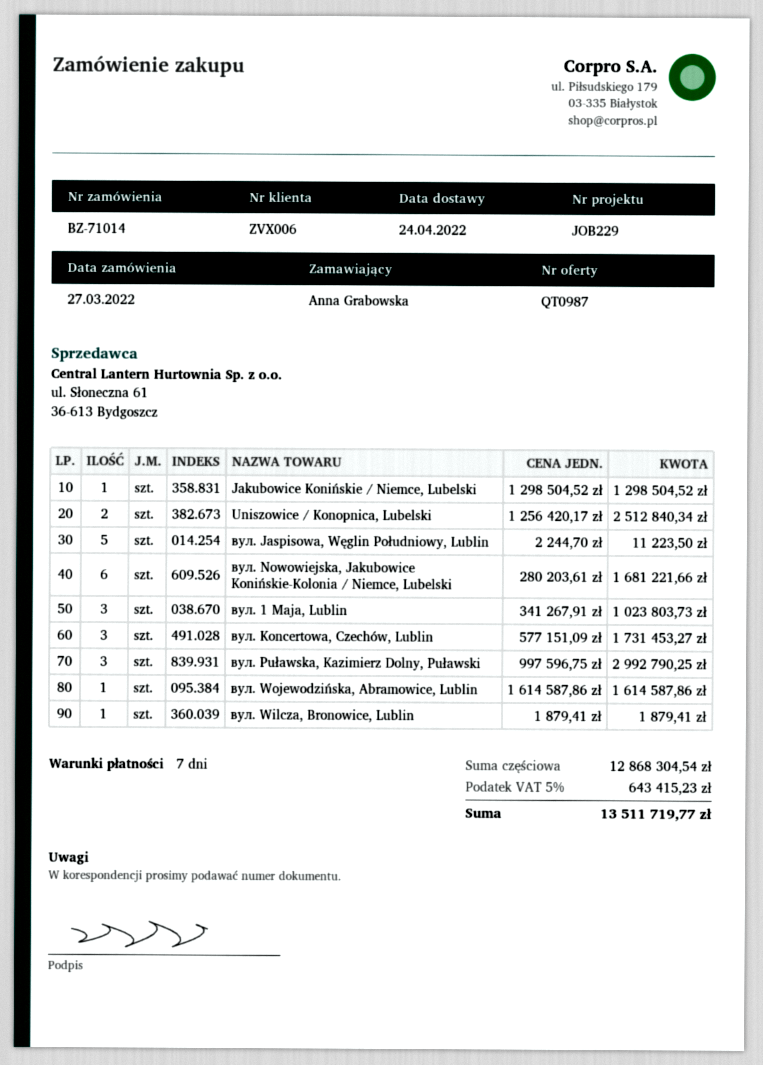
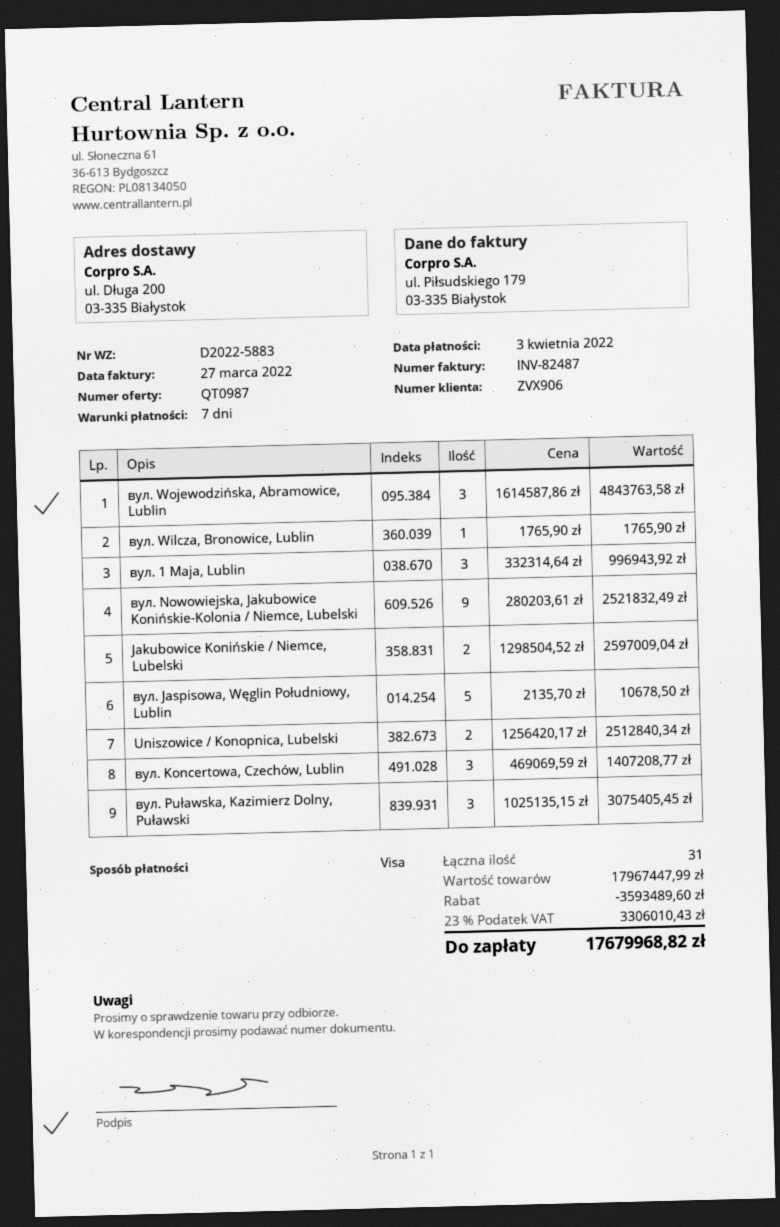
customer number: ZVX006 -> ZVX906
Jakubowice Konińskie / Niemce, Lubelski: 1 x 1298504.52 = 1298504.52 -> 2 x 1298504.52 = 2597009.04
вул. Jaspisowa, Węglin Południowy, Lublin: 5 x 2244.70 = 11223.50 -> 5 x 2135.70 = 10678.50
вул. Nowowiejska, Jakubowice Konińskie-Kolonia / Niemce, Lubelski: 6 x 280203.61 = 1681221.66 -> 9 x 280203.61 = 2521832.49
вул. 1 Maja, Lublin: 3 x 341267.91 = 1023803.73 -> 3 x 332314.64 = 996943.92
вул. Koncertowa, Czechów, Lublin: 3 x 577151.09 = 1731453.27 -> 3 x 469069.59 = 1407208.77
вул. Puławska, Kazimierz Dolny, Puławski: 3 x 997596.75 = 2992790.25 -> 3 x 1025135.15 = 3075405.45
вул. Wojewodzińska, Abramowice, Lublin: 1 x 1614587.86 = 1614587.86 -> 3 x 1614587.86 = 4843763.58
вул. Wilcza, Bronowice, Lublin: 1 x 1879.41 = 1879.41 -> 1 x 1765.90 = 1765.90
subtotal: 12868304.54 -> 17967447.99
discount: none -> 3593489.60
tax: 5% = 643415.23 -> 23% = 3306010.43
total: 13511719.77 -> 17679968.82

